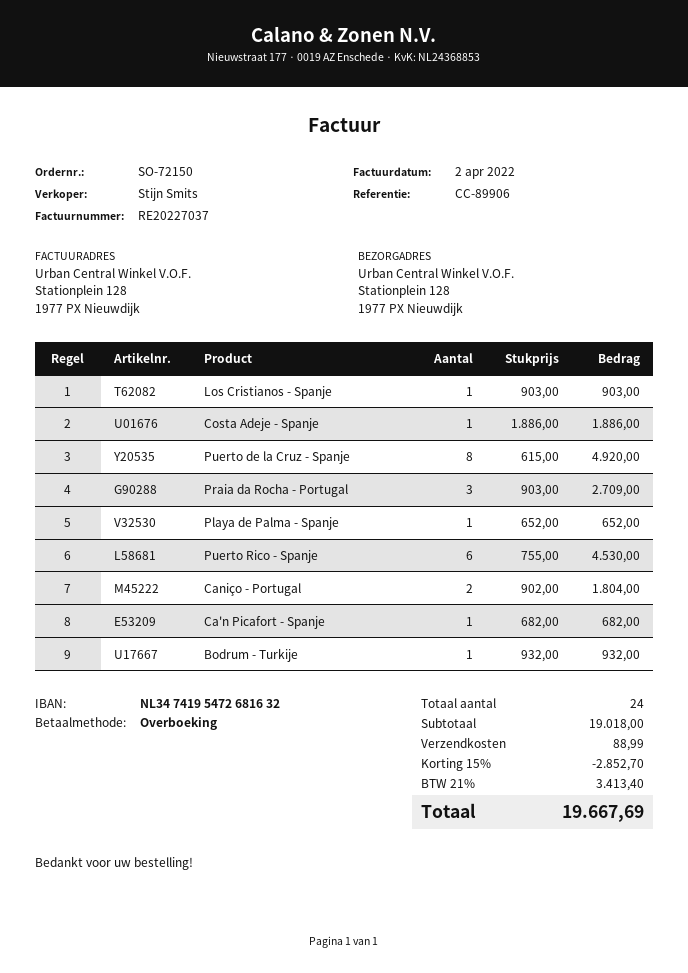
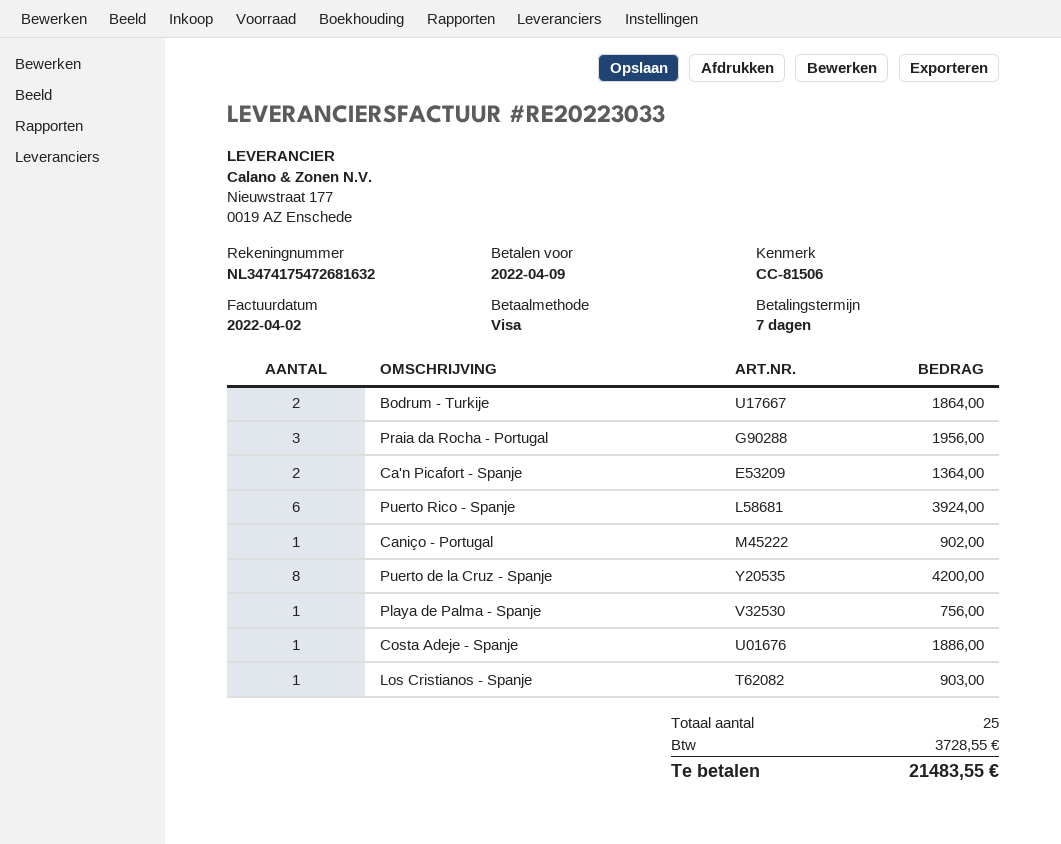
invoice number: RE20227037 -> RE20223033
reference: CC-89906 -> CC-81506
payment method: bank transfer -> Visa
bank account: NL3474195472681632 -> NL3474175472681632
Puerto de la Cruz - Spanje: 8 for 4920.00 -> 8 for 4200.00
Praia da Rocha - Portugal: 3 for 2709.00 -> 3 for 1956.00
Playa de Palma - Spanje: 1 for 652.00 -> 1 for 756.00
Puerto Rico - Spanje: 6 for 4530.00 -> 6 for 3924.00
Caniço - Portugal: 2 for 1804.00 -> 1 for 902.00
Ca'n Picafort - Spanje: 1 for 682.00 -> 2 for 1364.00
Bodrum - Turkije: 1 for 932.00 -> 2 for 1864.00
total quantity: 24 -> 25
discount: 15% = 2852.70 -> none
shipping: 88.99 -> none
tax: 3413.40 -> 3728.55
total: 19667.69 -> 21483.55

